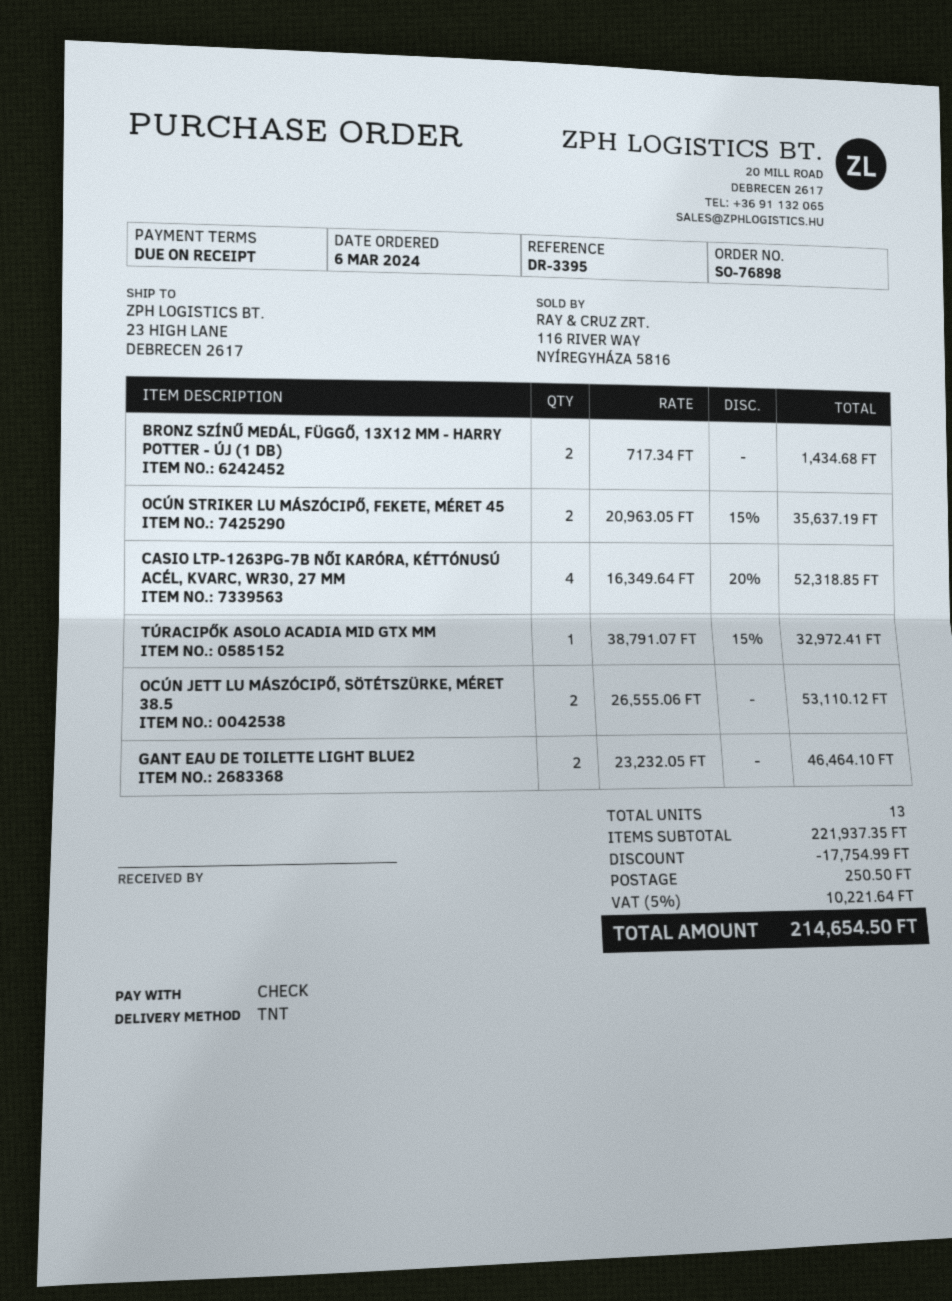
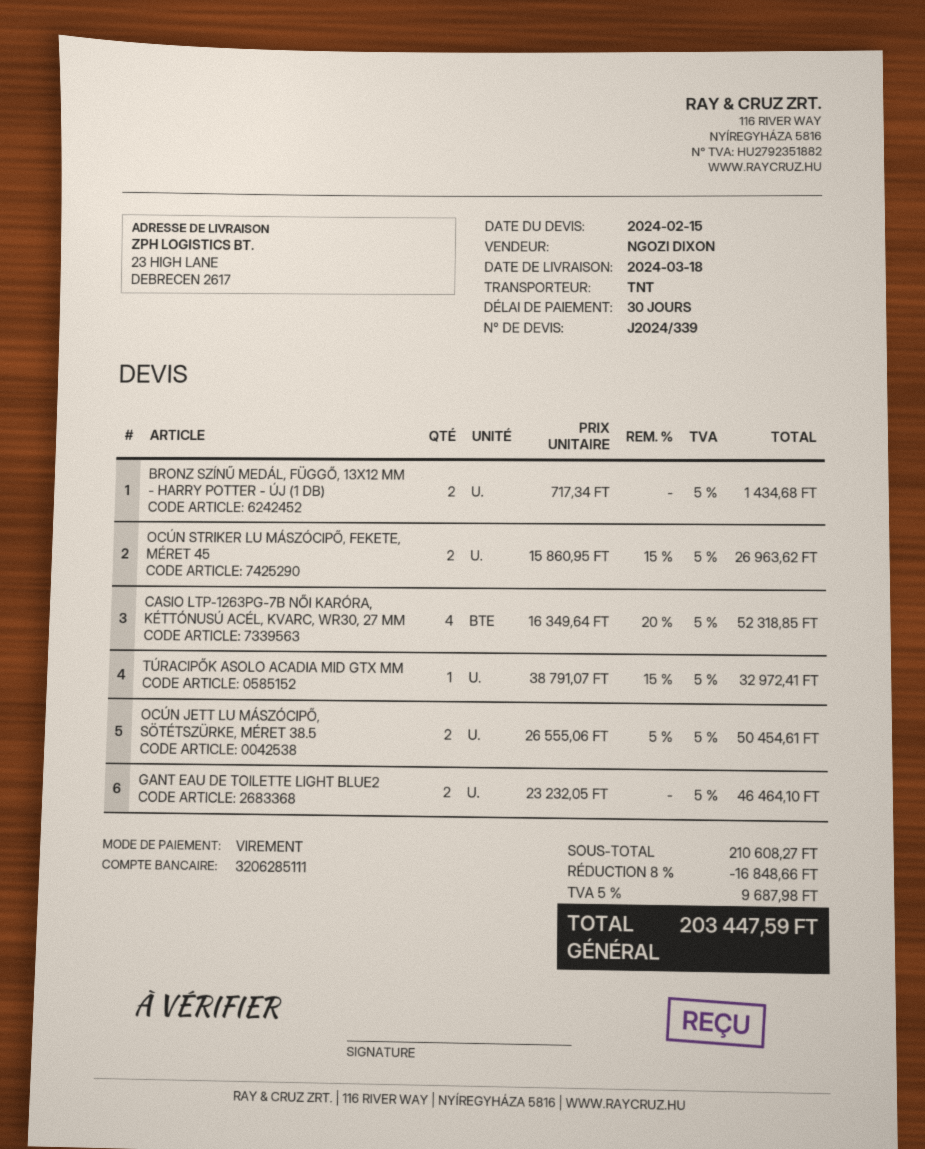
payment terms: on receipt -> 30 days
payment method: cheque -> bank transfer
OCÚN STRIKER LU MÁSZÓCIPŐ, FEKETE, MÉRET 45: 2 x 20963.05 - 15% = 35637.19 -> 2 x 15860.95 - 15% = 26963.62
OCÚN JETT LU MÁSZÓCIPŐ, SÖTÉTSZÜRKE, MÉRET 38.5: 2 x 26555.06 = 53110.12 -> 2 x 26555.06 - 5% = 50454.61
subtotal: 221937.35 -> 210608.27
discount: 17754.99 -> 16848.66
shipping: 250.50 -> none
tax: 5% = 10221.64 -> 5% = 9687.98
total: 214654.50 -> 203447.59

